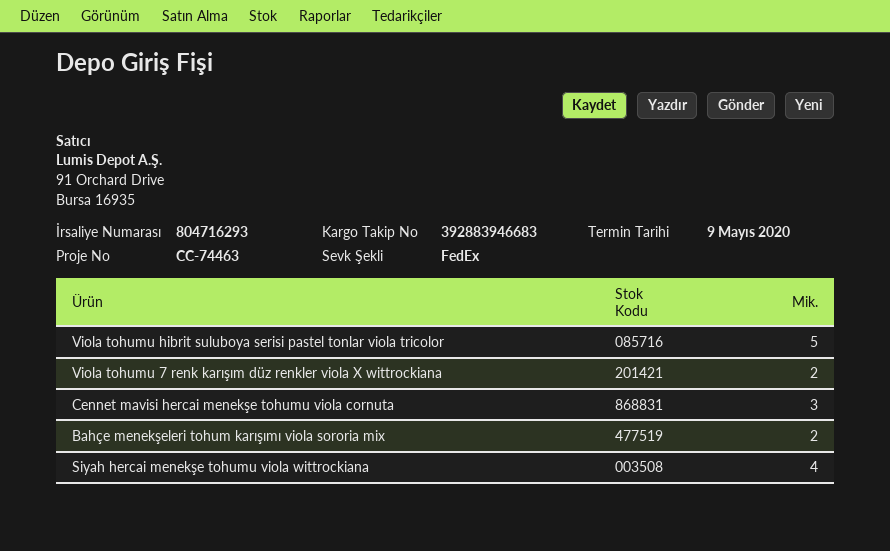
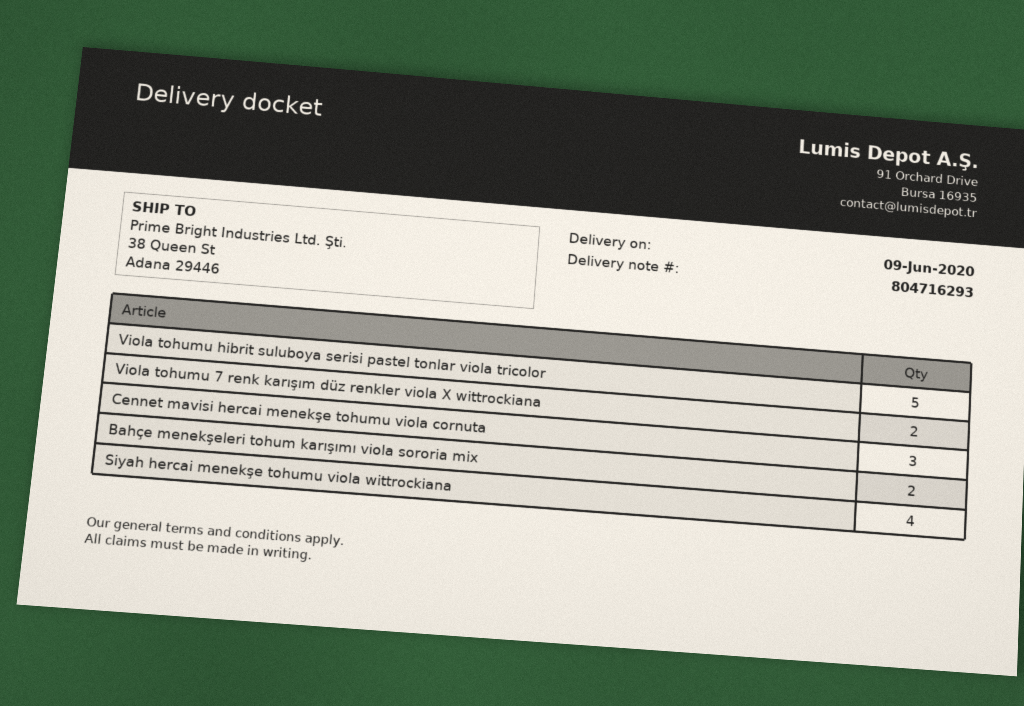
delivery date: 2020-05-09 -> 2020-06-09

